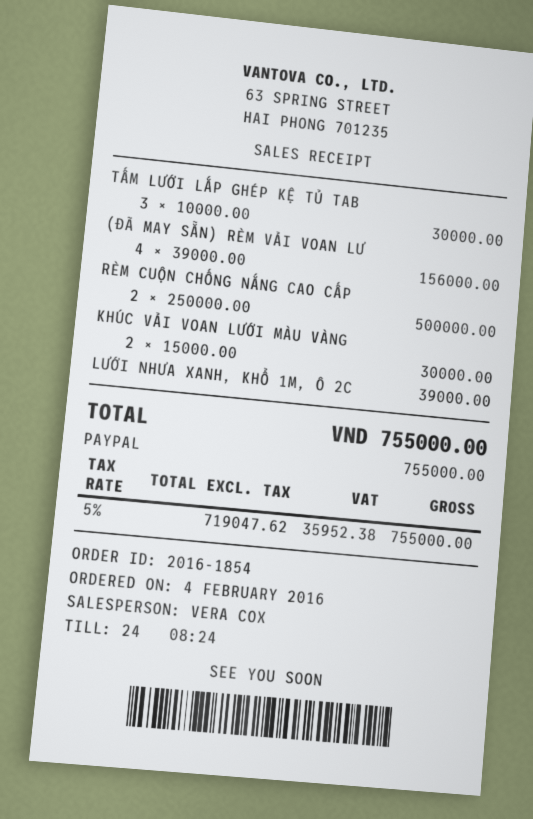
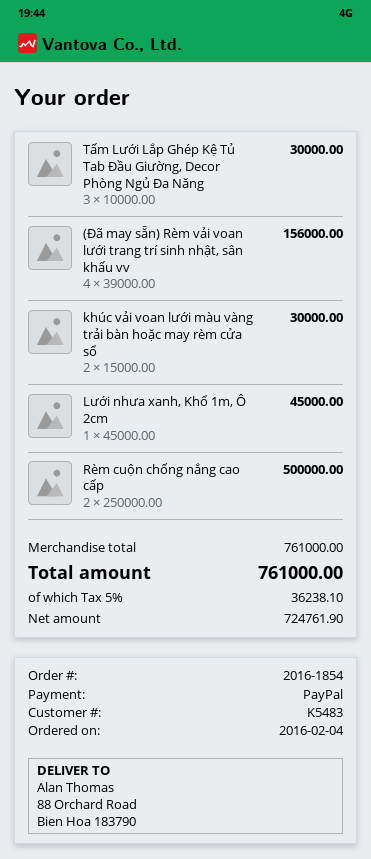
LƯỚI NHƯA XANH, KHỔ 1M, Ô 2C: 1 x 39000.00 = 39000.00 -> 1 x 45000.00 = 45000.00
net: 719047.62 -> 724761.90
tax: 5% = 35952.38 -> 5% = 36238.10
total: 755000.00 -> 761000.00

